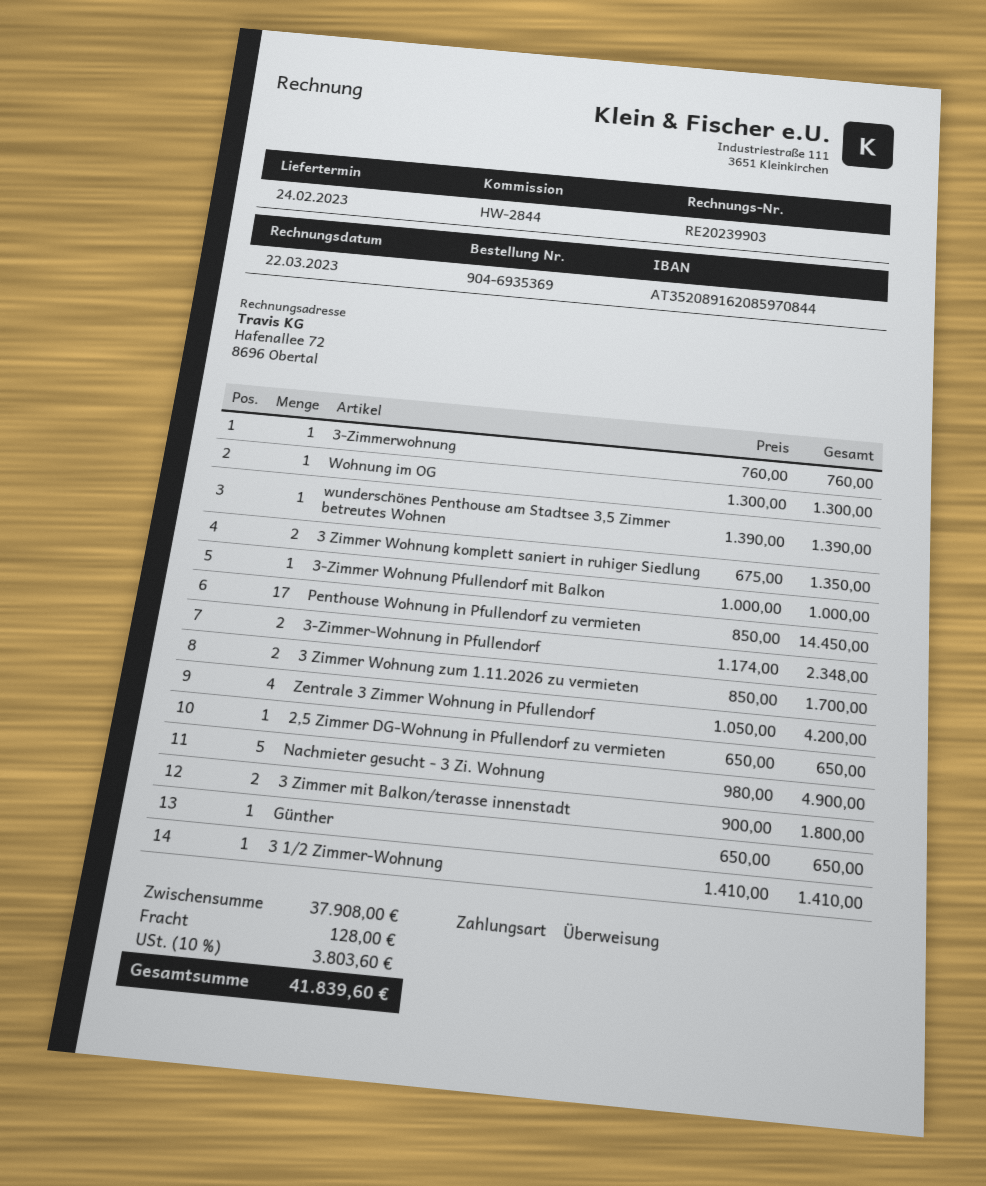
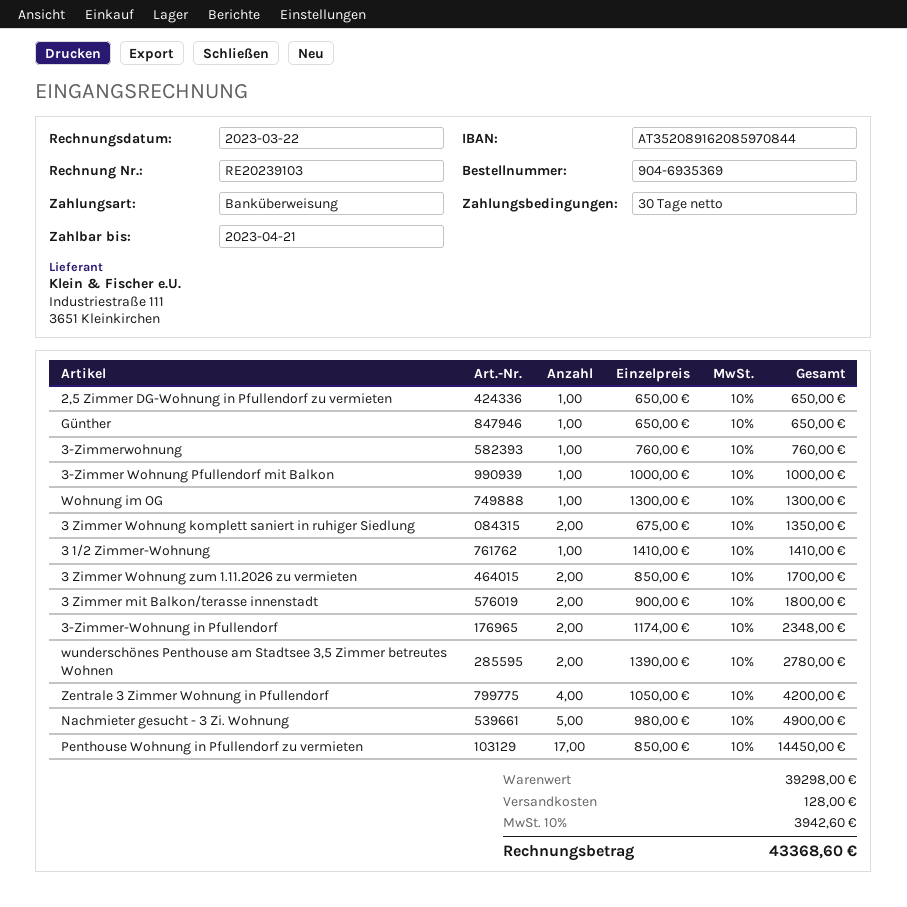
invoice number: RE20239903 -> RE20239103
wunderschönes Penthouse am Stadtsee 3,5 Zimmer betreutes Wohnen: 1 x 1390.00 = 1390.00 -> 2 x 1390.00 = 2780.00
subtotal: 37908.00 -> 39298.00
tax: 10% = 3803.60 -> 10% = 3942.60
total: 41839.60 -> 43368.60

